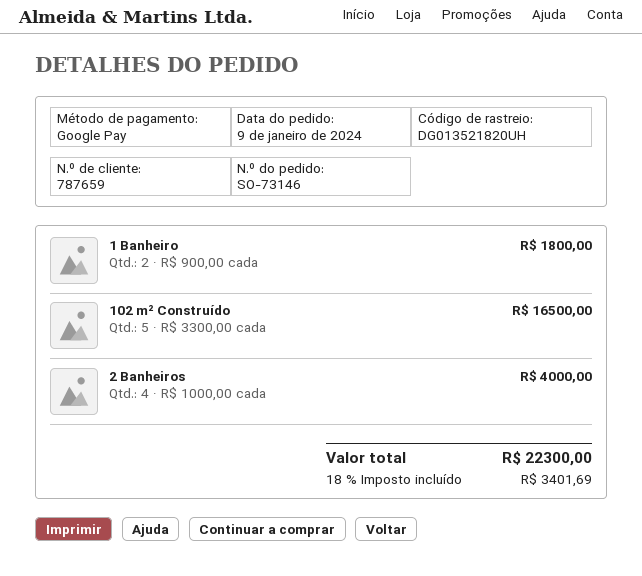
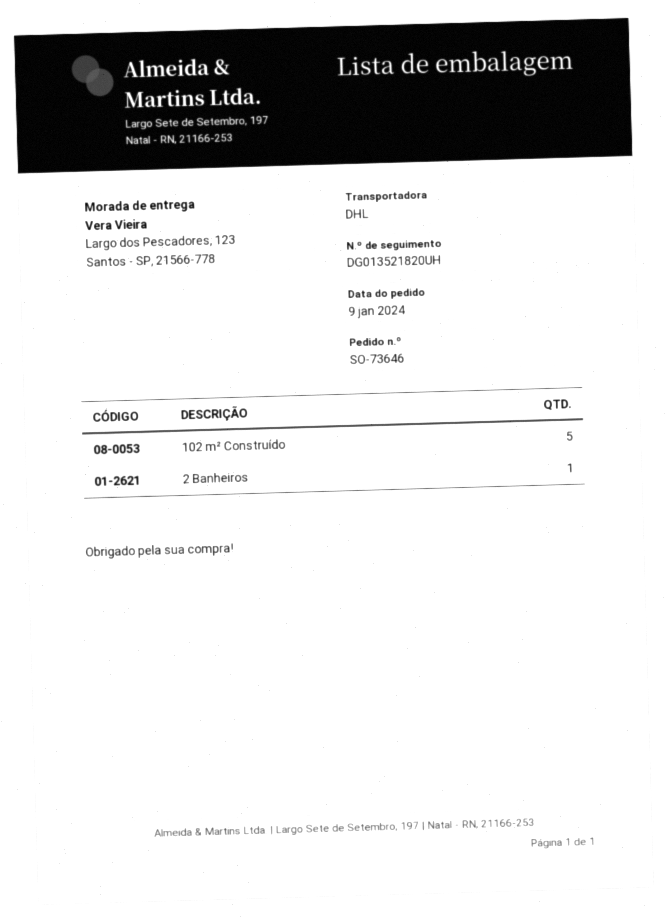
order number: SO-73146 -> SO-73646
1 Banheiro: 2 -> none
2 Banheiros: 4 -> 1

